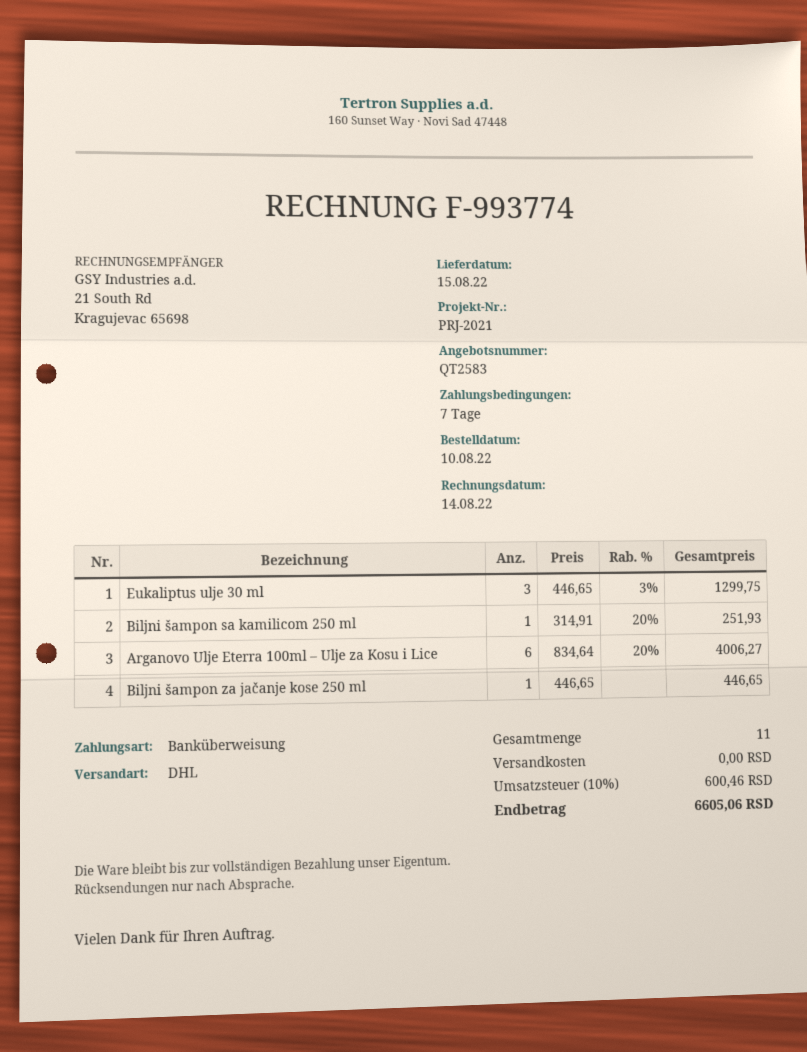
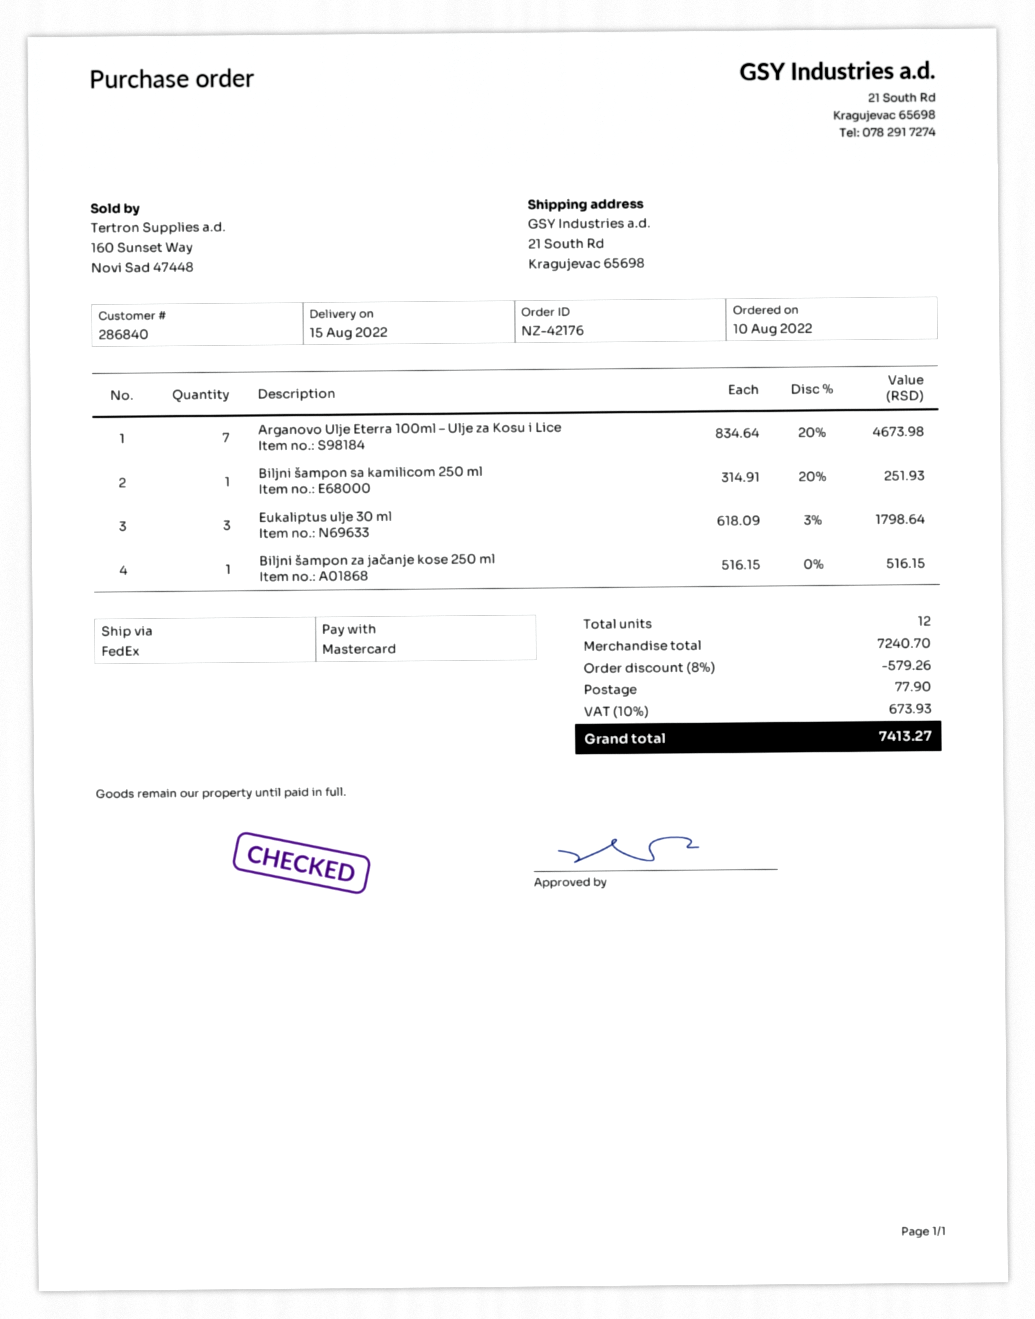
payment method: bank transfer -> Mastercard
shipping method: DHL -> FedEx
Eukaliptus ulje 30 ml: 3 x 446.65 - 3% = 1299.75 -> 3 x 618.09 - 3% = 1798.64
Arganovo Ulje Eterra 100ml – Ulje za Kosu i Lice: 6 x 834.64 - 20% = 4006.27 -> 7 x 834.64 - 20% = 4673.98
Biljni šampon za jačanje kose 250 ml: 1 x 446.65 = 446.65 -> 1 x 516.15 = 516.15
total quantity: 11 -> 12
discount: none -> 8% = 579.26
shipping: 0.00 -> 77.90
tax: 10% = 600.46 -> 10% = 673.93
total: 6605.06 -> 7413.27

